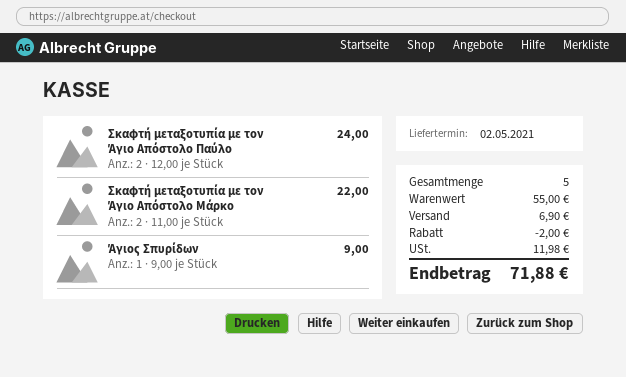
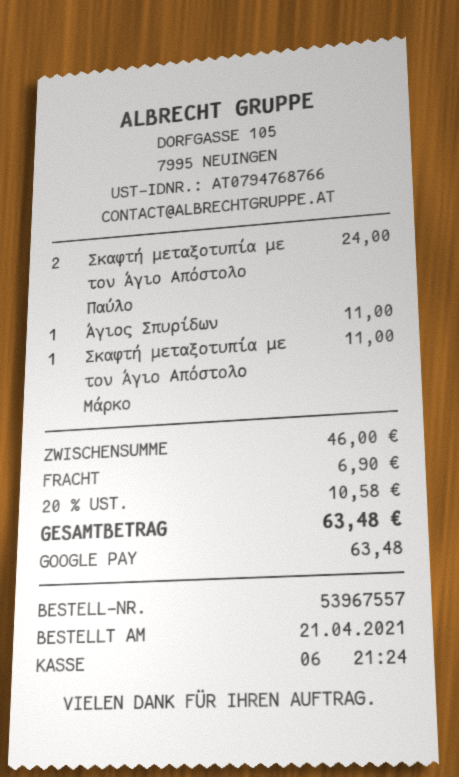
Σκαφτή μεταξοτυπία με τον Άγιο Απόστολο Μάρκο: 2 for 22.00 -> 1 for 11.00
Άγιος Σπυρίδων: 1 for 9.00 -> 1 for 11.00
subtotal: 55.00 -> 46.00
discount: 2.00 -> none
tax: 11.98 -> 10.58
total: 71.88 -> 63.48

